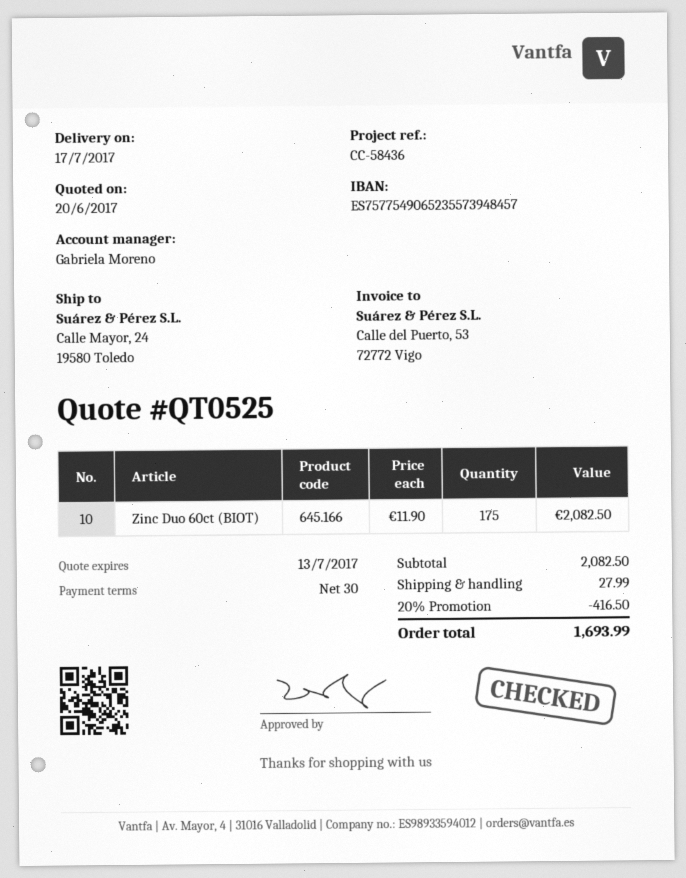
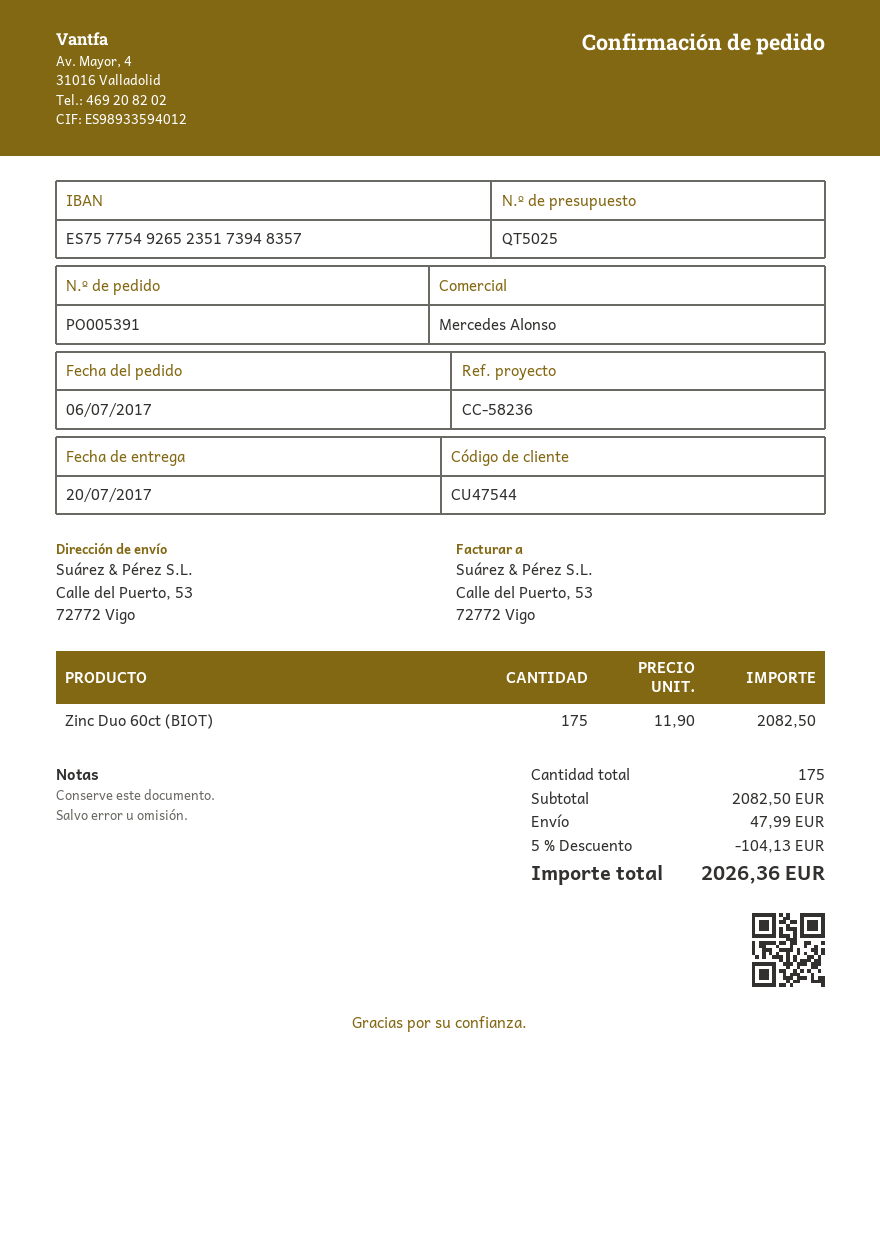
quote number: QT0525 -> QT5025
delivery date: 2017-07-17 -> 2017-07-20
reference: CC-58436 -> CC-58236
sales rep: Gabriela Moreno -> Mercedes Alonso
bank account: ES7577549065235573948457 -> ES7577549265235173948357
ship to: Calle Mayor, 24, 19580 Toledo -> Calle del Puerto, 53, 72772 Vigo
discount: 20% = 416.50 -> 5% = 104.13
shipping: 27.99 -> 47.99
total: 1693.99 -> 2026.36

